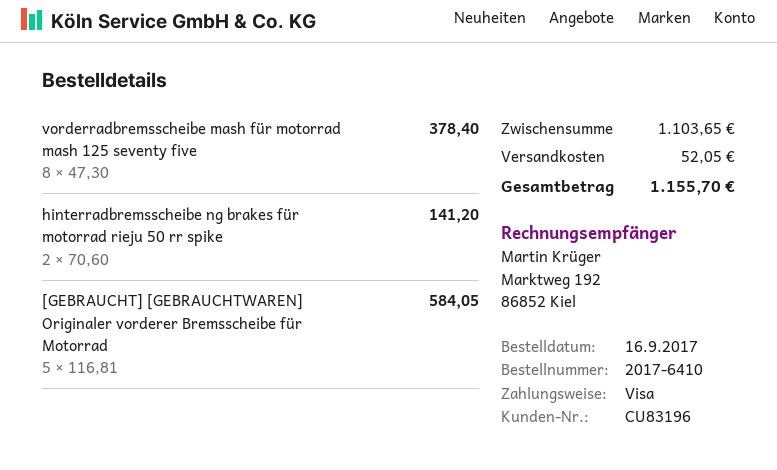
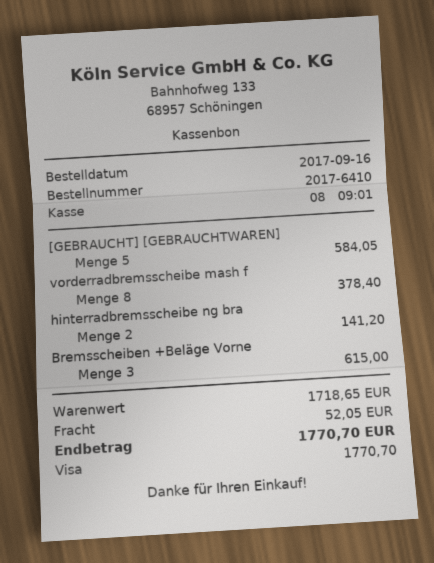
Bremsscheiben +Beläge Vorne: none -> 3 for 615.00
subtotal: 1103.65 -> 1718.65
total: 1155.70 -> 1770.70

